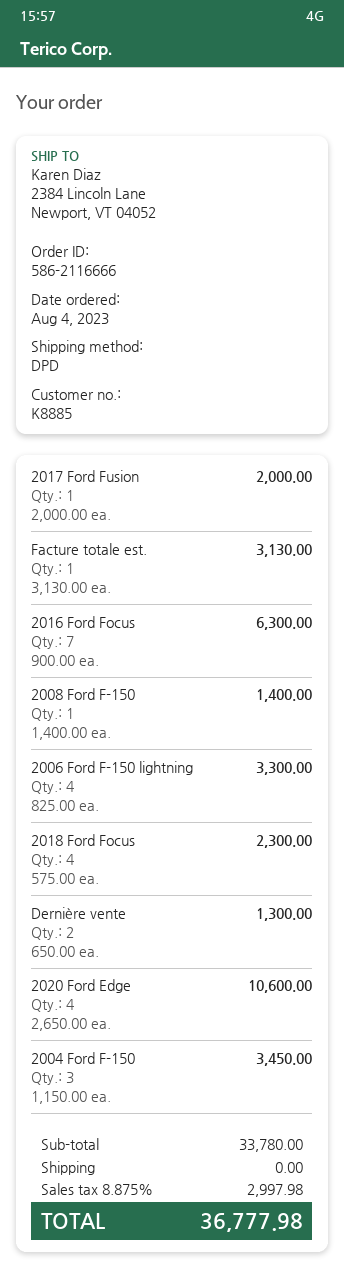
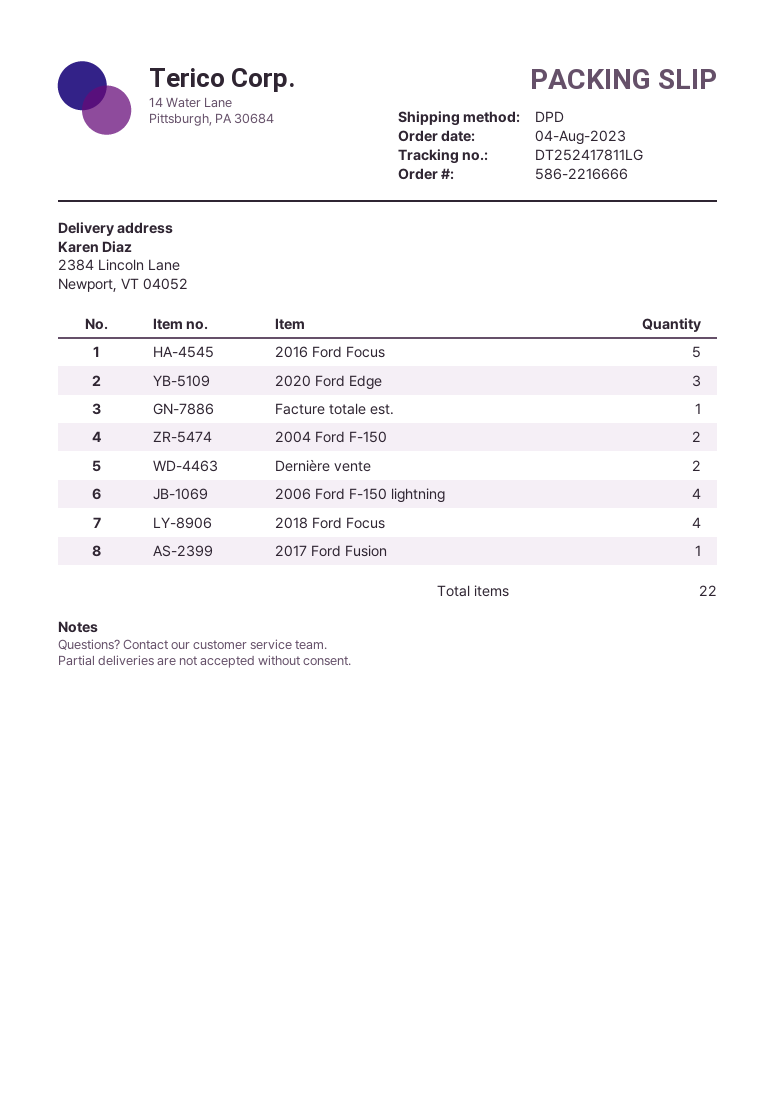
order number: 586-2116666 -> 586-2216666
2016 Ford Focus: 7 -> 5
2008 Ford F-150: 1 -> none
2020 Ford Edge: 4 -> 3
2004 Ford F-150: 3 -> 2

